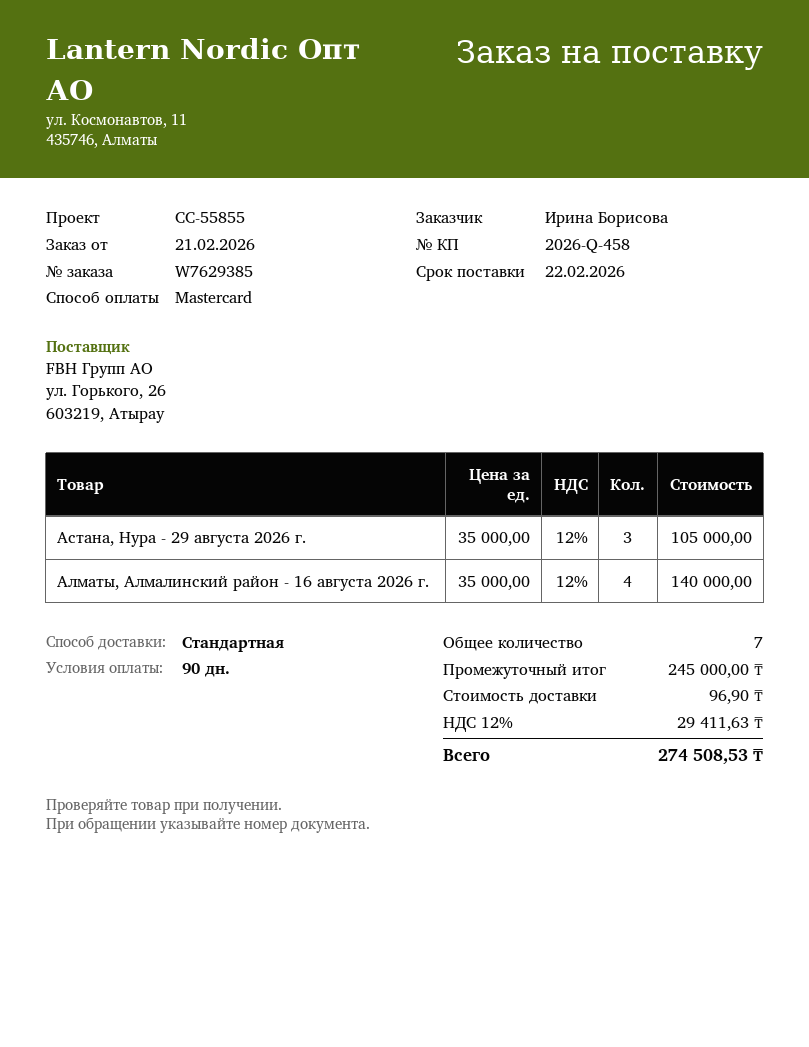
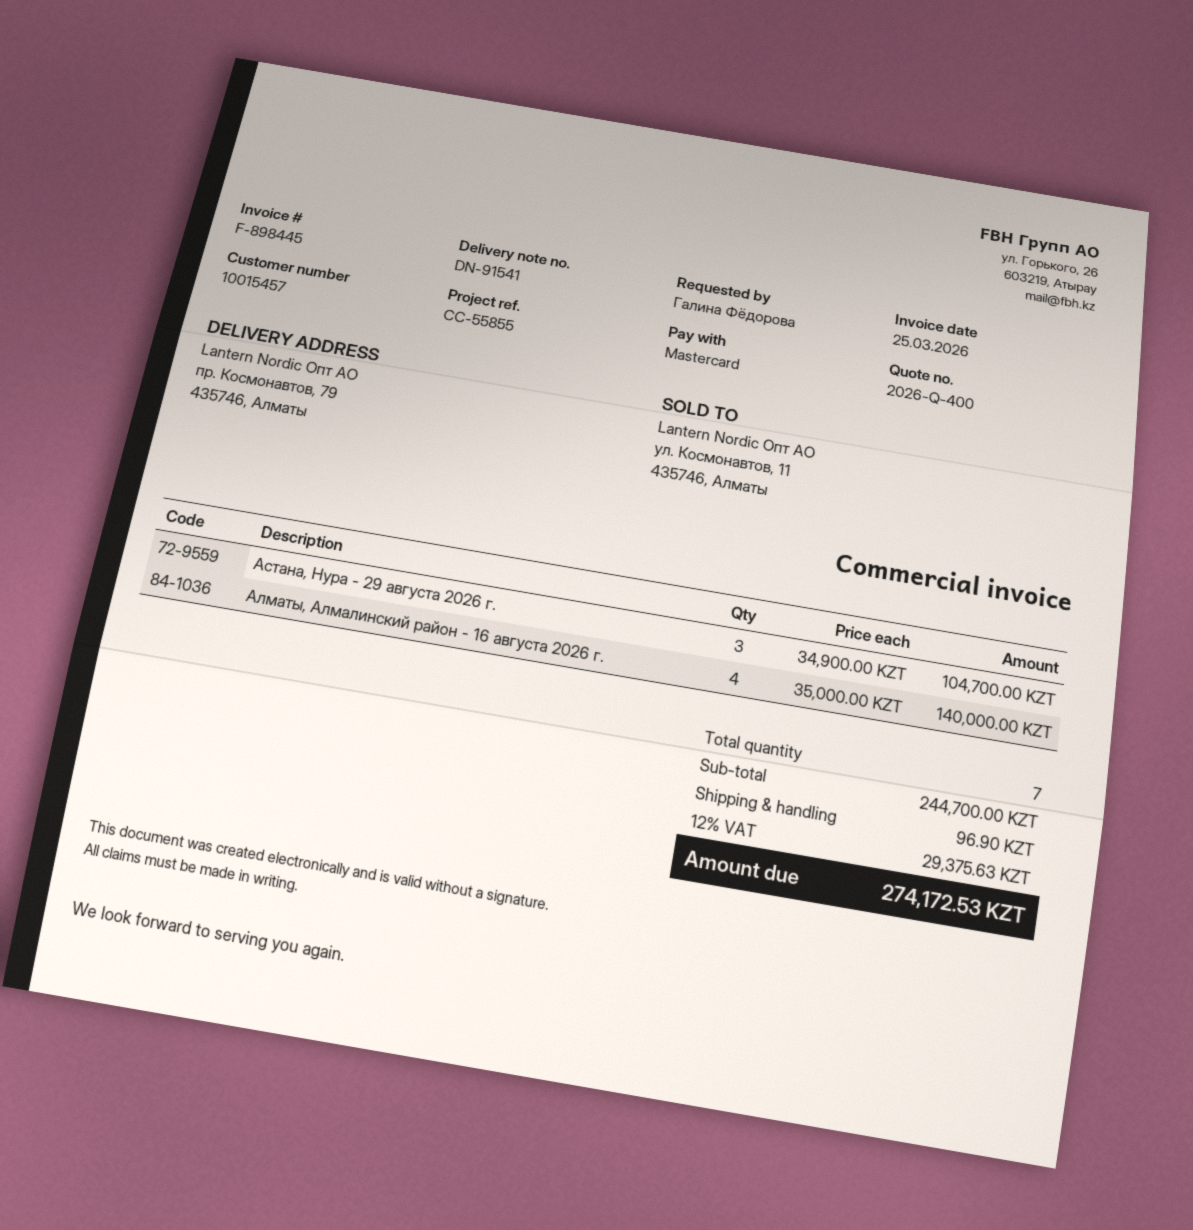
quote number: 2026-Q-458 -> 2026-Q-400
ordered by: Ирина Борисова -> Галина Фёдорова
Астана, Нура - 29 августа 2026 г.: 3 x 35000.00 = 105000.00 -> 3 x 34900.00 = 104700.00
subtotal: 245000.00 -> 244700.00
tax: 12% = 29411.63 -> 12% = 29375.63
total: 274508.53 -> 274172.53

